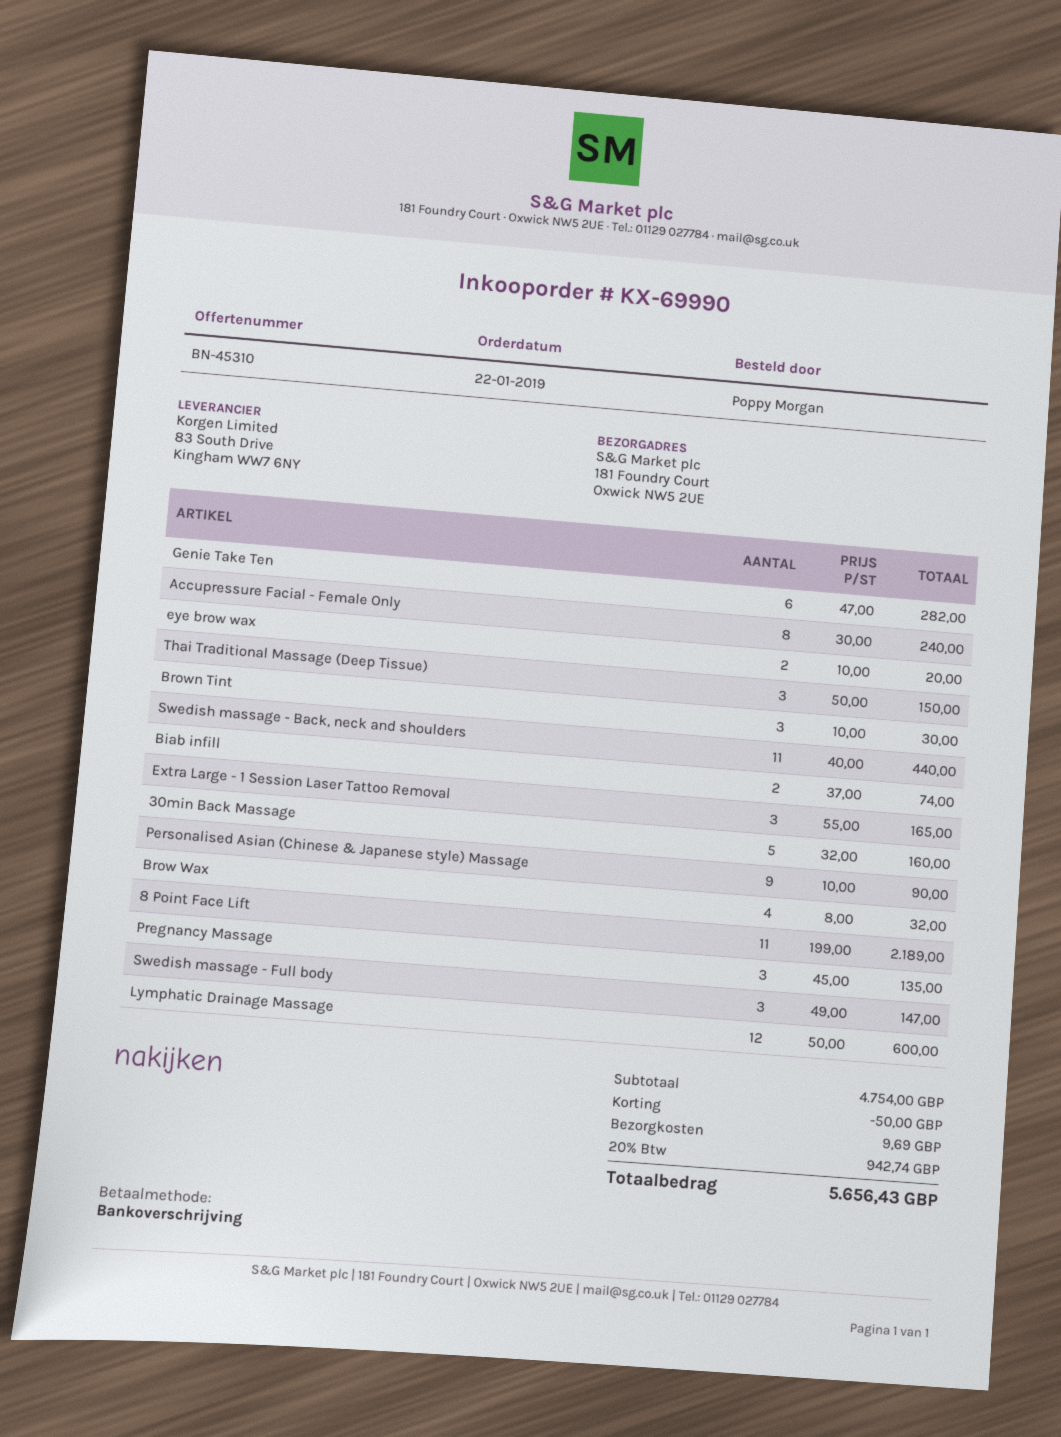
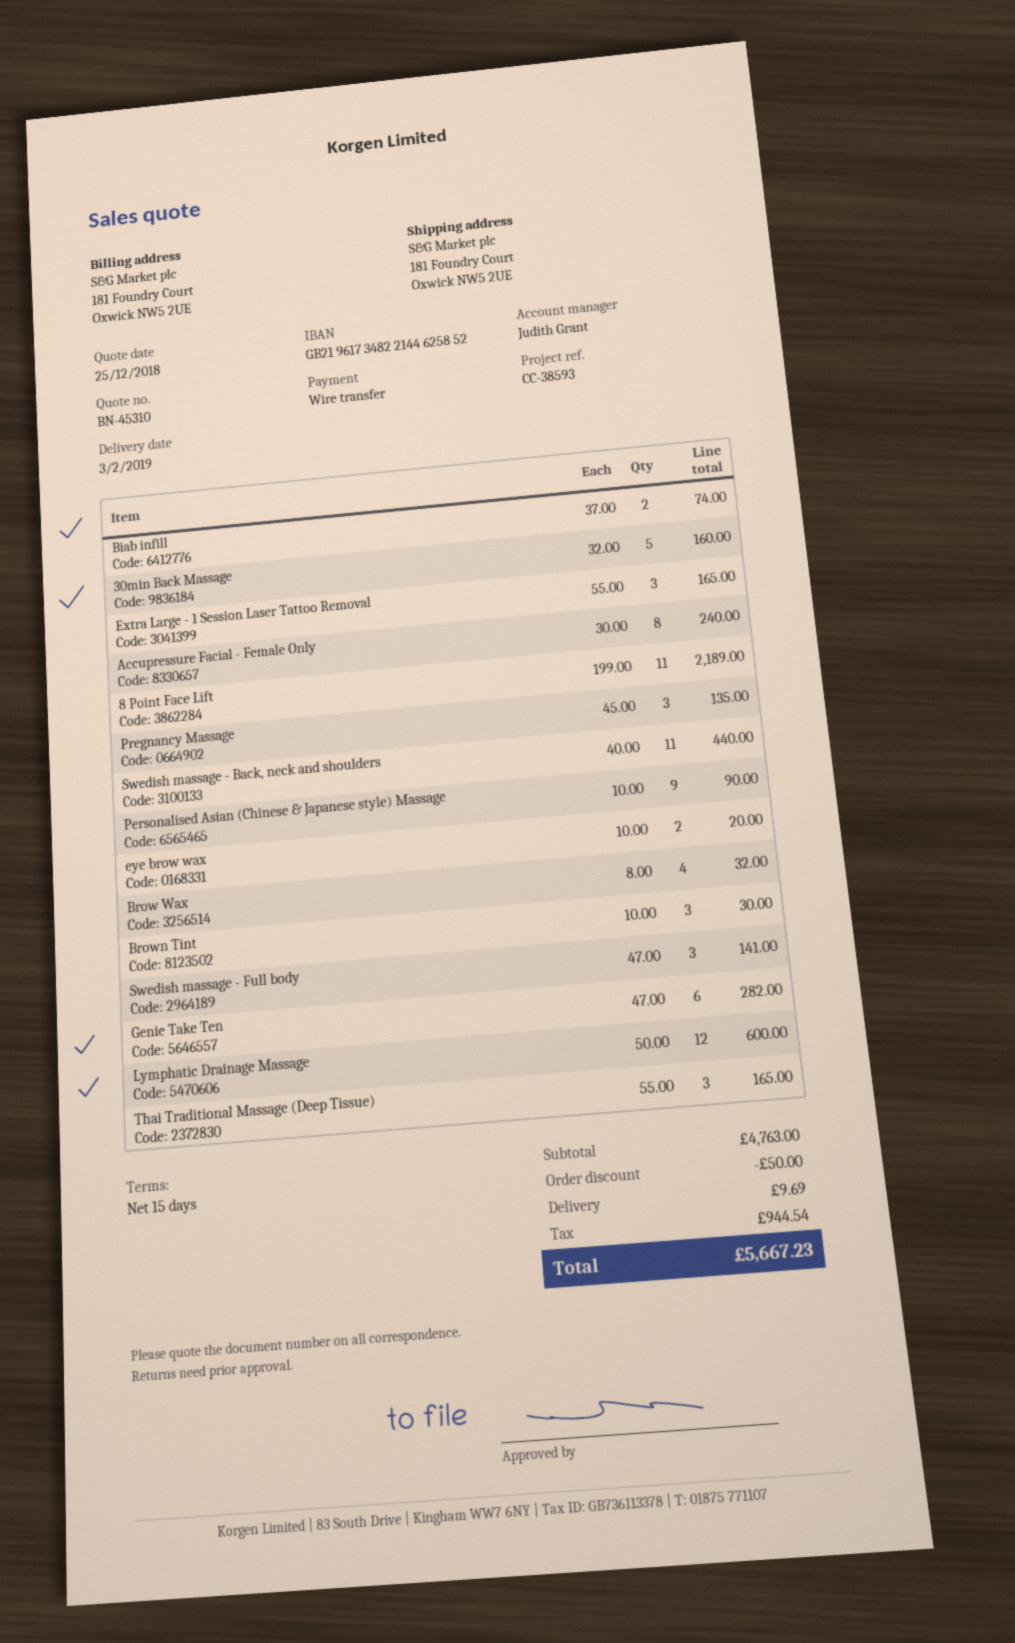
Thai Traditional Massage (Deep Tissue): 3 x 50.00 = 150.00 -> 3 x 55.00 = 165.00
Swedish massage - Full body: 3 x 49.00 = 147.00 -> 3 x 47.00 = 141.00
subtotal: 4754.00 -> 4763.00
tax: 942.74 -> 944.54
total: 5656.43 -> 5667.23

